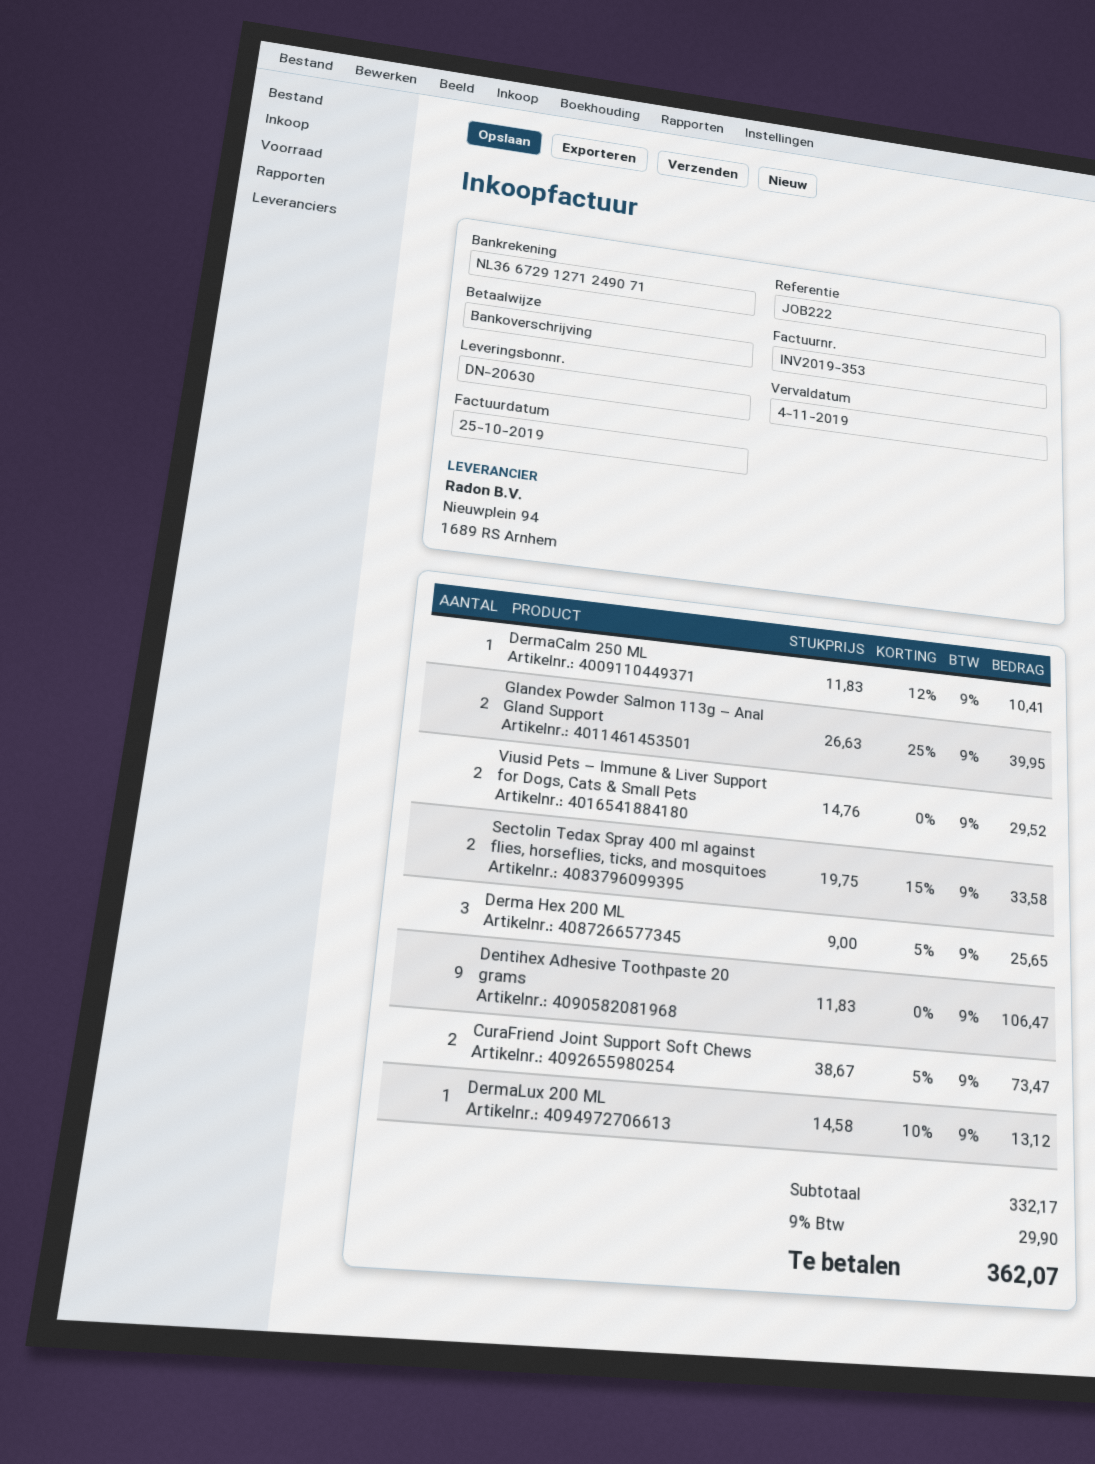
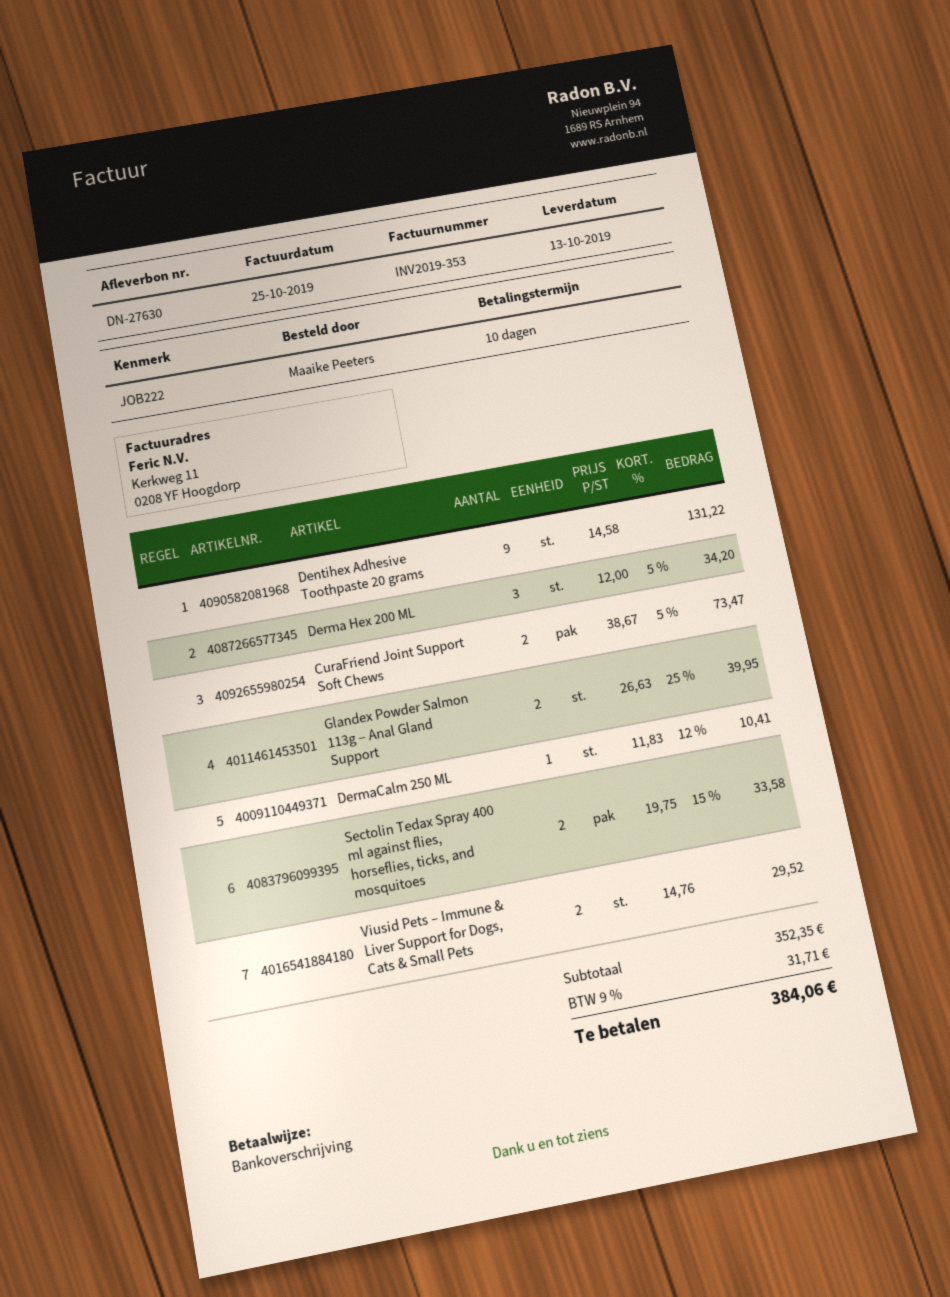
delivery note number: DN-20630 -> DN-27630
Derma Hex 200 ML: 3 x 9.00 - 5% = 25.65 -> 3 x 12.00 - 5% = 34.20
Dentihex Adhesive Toothpaste 20 grams: 9 x 11.83 = 106.47 -> 9 x 14.58 = 131.22
DermaLux 200 ML: 1 x 14.58 - 10% = 13.12 -> none
subtotal: 332.17 -> 352.35
tax: 9% = 29.90 -> 9% = 31.71
total: 362.07 -> 384.06

